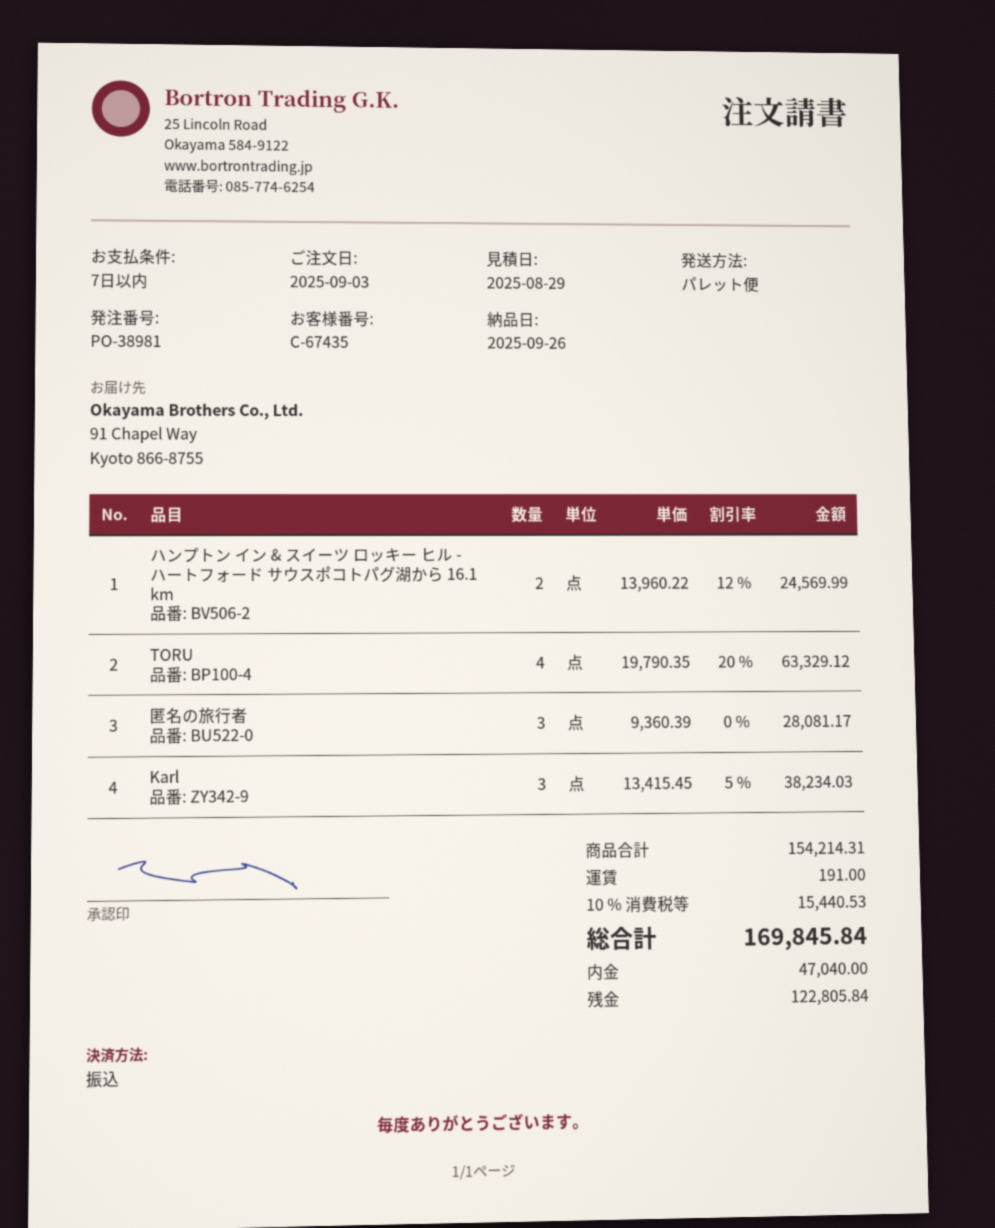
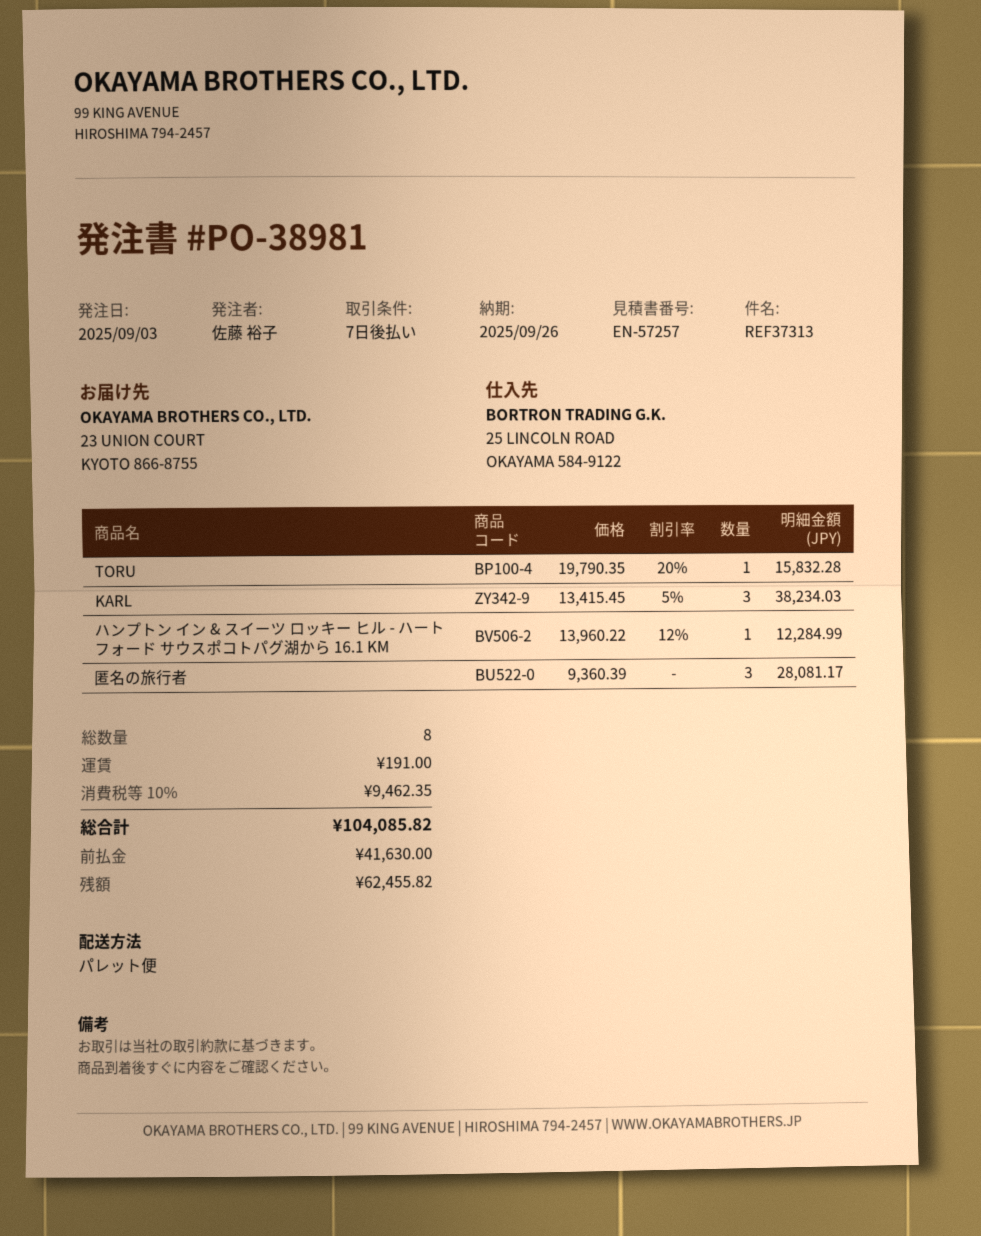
ship to: 91 Chapel Way, Kyoto 866-8755 -> 23 UNION COURT, KYOTO 866-8755
ハンプトン イン & スイーツ ロッキー ヒル - ハートフォード サウスポコトパグ湖から 16.1 km: 2 x 13960.22 - 12% = 24569.99 -> 1 x 13960.22 - 12% = 12284.99
TORU: 4 x 19790.35 - 20% = 63329.12 -> 1 x 19790.35 - 20% = 15832.28
tax: 10% = 15440.53 -> 10% = 9462.35
total: 169845.84 -> 104085.82
deposit: 47040.00 -> 41630.00
balance: 122805.84 -> 62455.82

